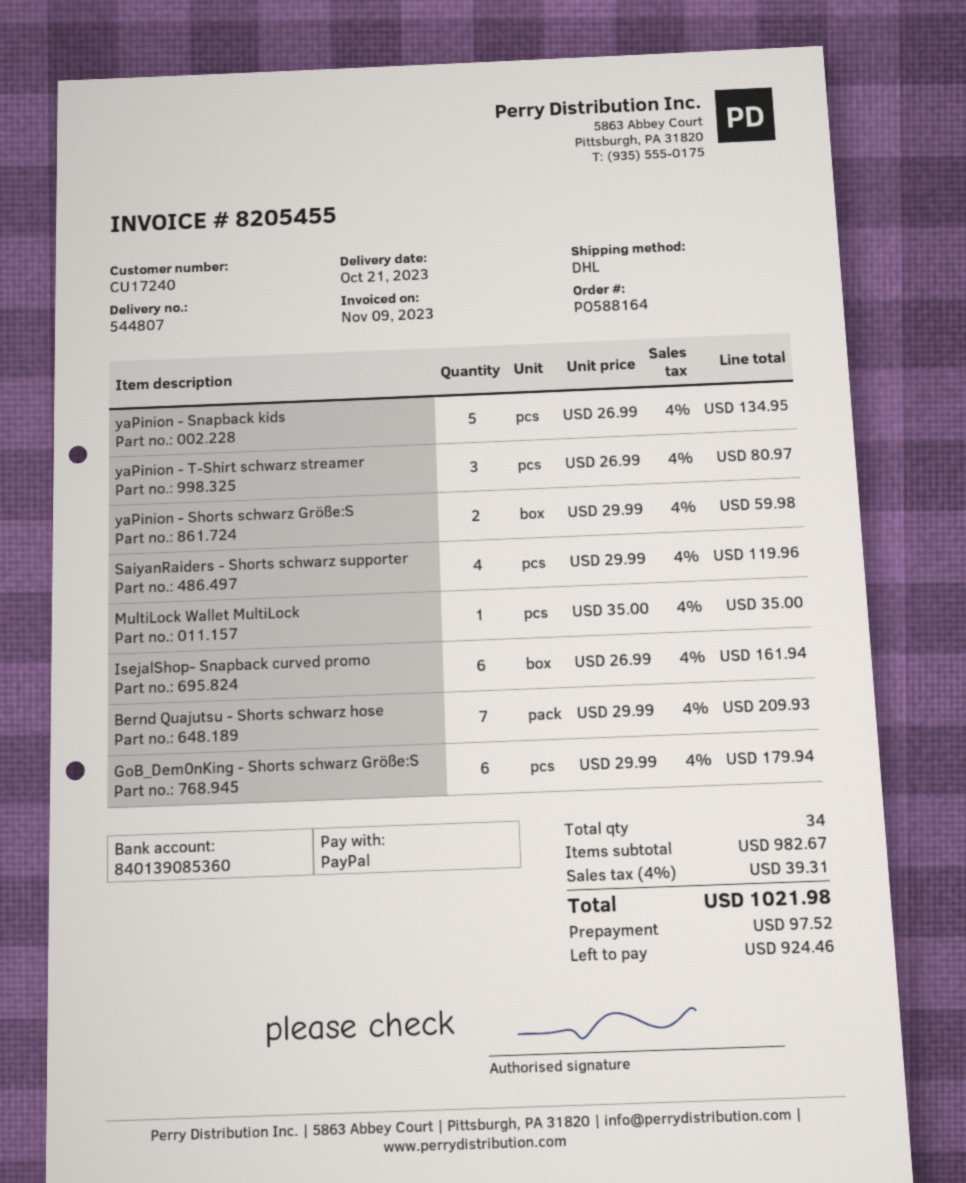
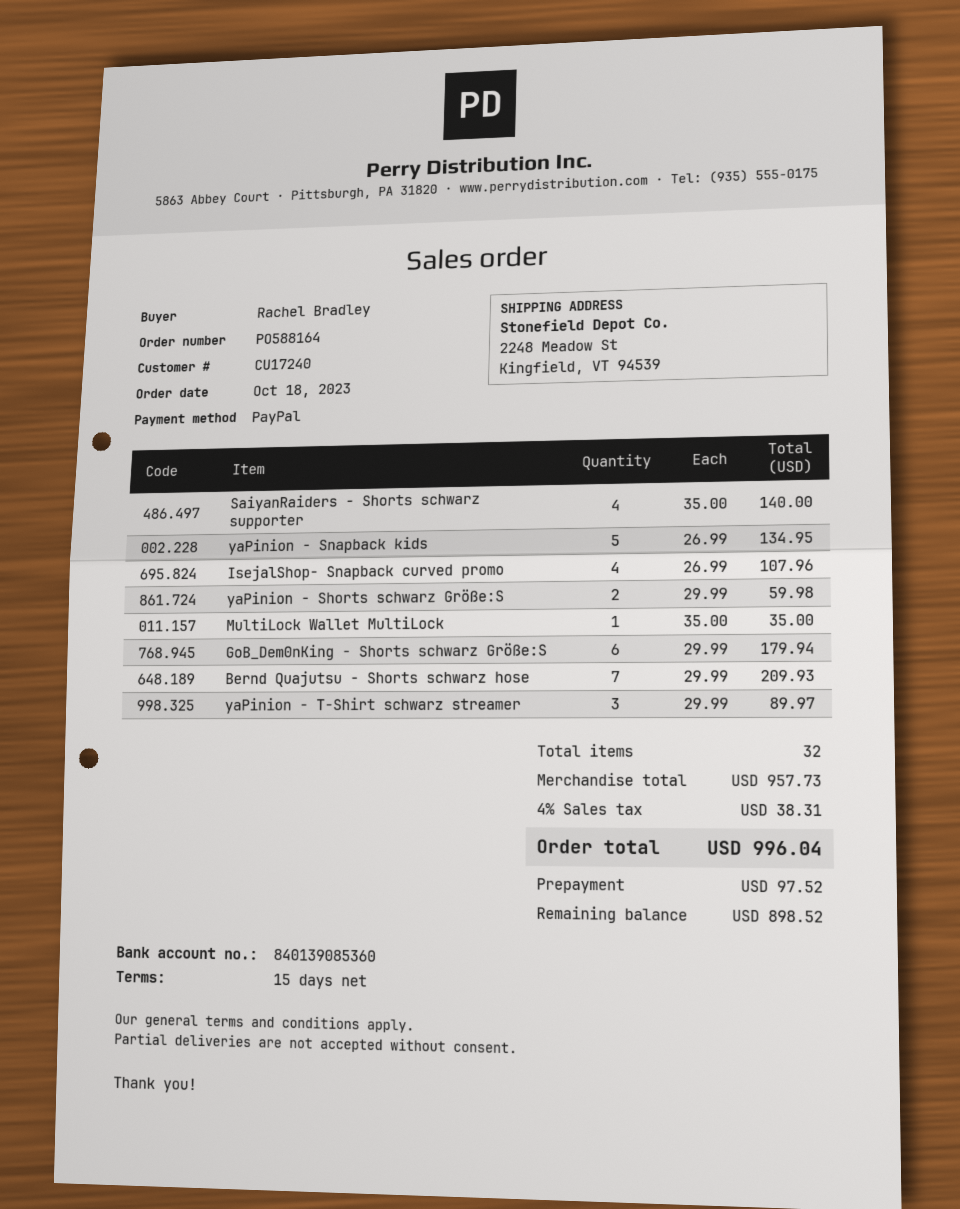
yaPinion - T-Shirt schwarz streamer: 3 x 26.99 = 80.97 -> 3 x 29.99 = 89.97
SaiyanRaiders - Shorts schwarz supporter: 4 x 29.99 = 119.96 -> 4 x 35.00 = 140.00
IsejalShop- Snapback curved promo: 6 x 26.99 = 161.94 -> 4 x 26.99 = 107.96
total quantity: 34 -> 32
subtotal: 982.67 -> 957.73
tax: 4% = 39.31 -> 4% = 38.31
total: 1021.98 -> 996.04
balance: 924.46 -> 898.52

